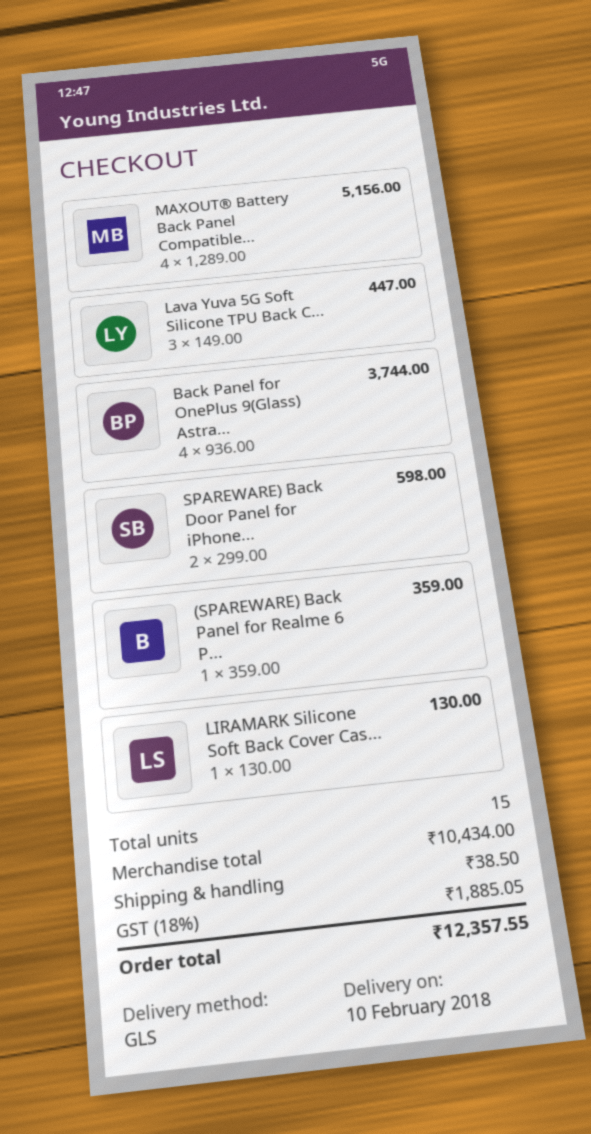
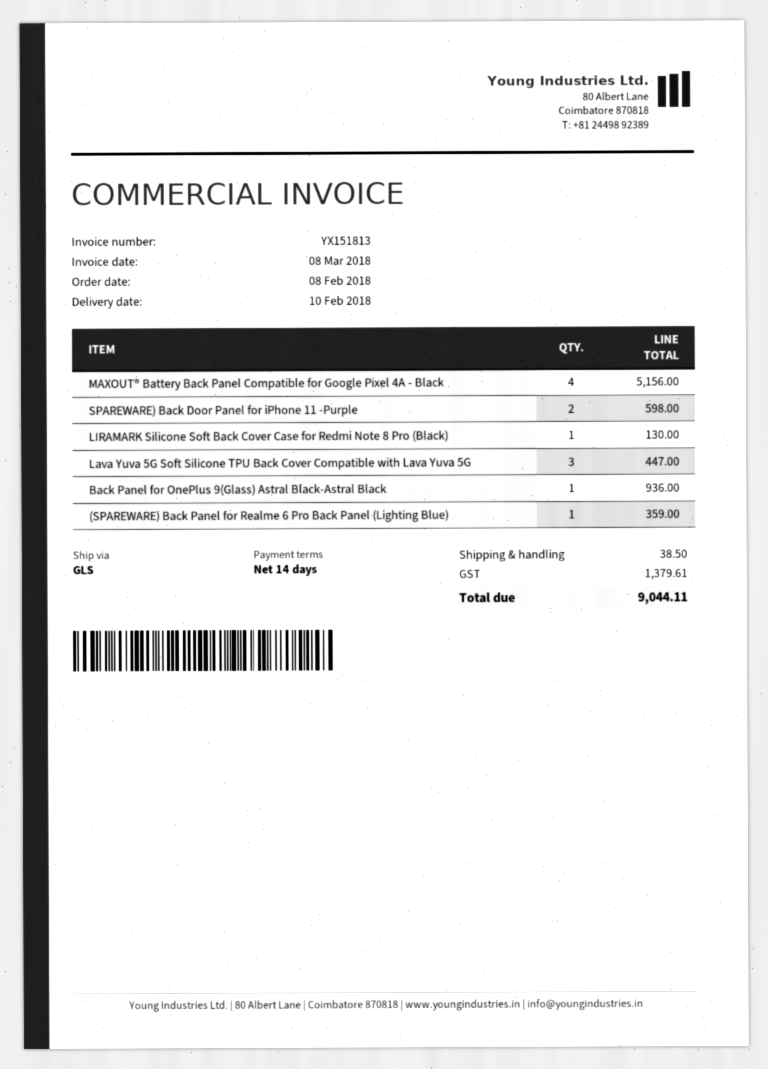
Back Panel for OnePlus 9(Glass) Astra...: 4 for 3744.00 -> 1 for 936.00
tax: 1885.05 -> 1379.61
total: 12357.55 -> 9044.11

